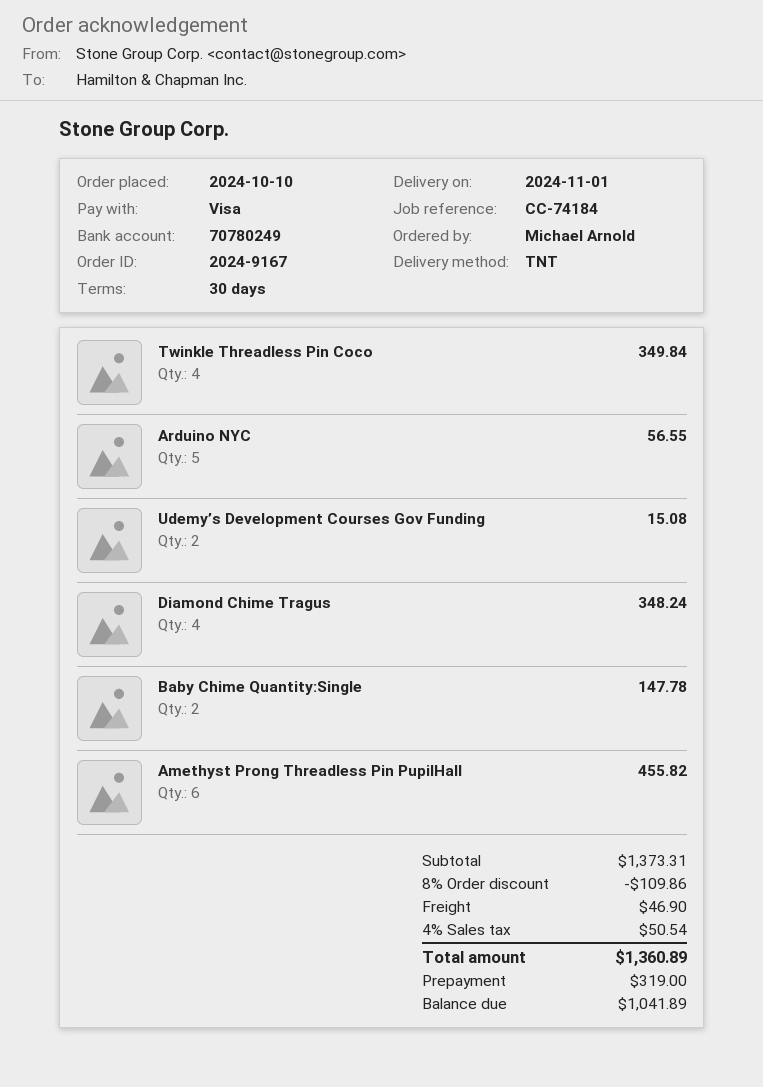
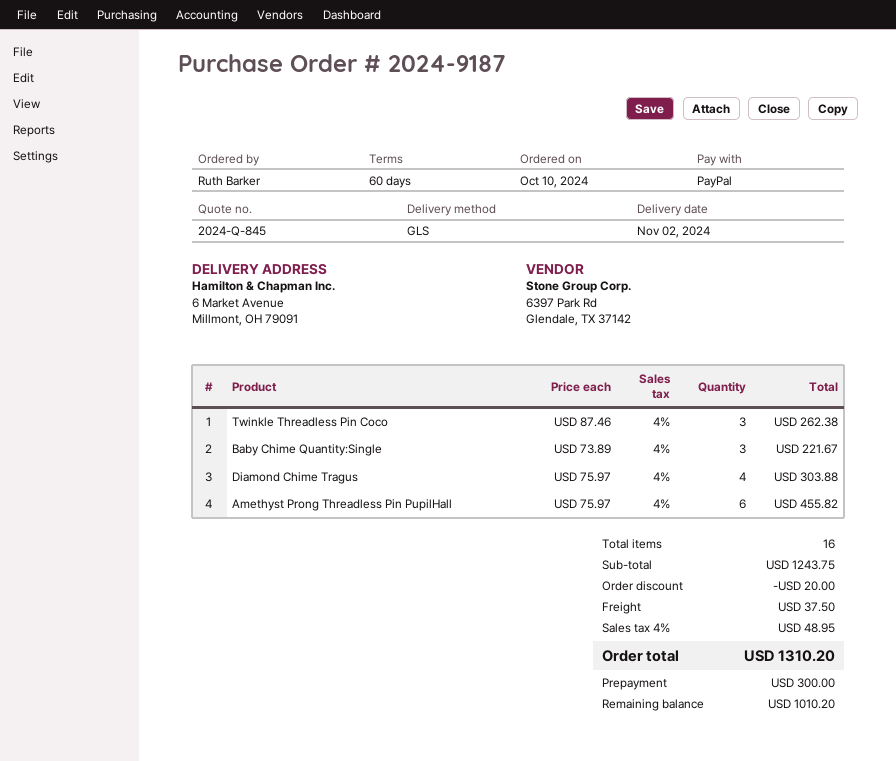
order number: 2024-9167 -> 2024-9187
delivery date: 2024-11-01 -> 2024-11-02
payment terms: 30 days -> 60 days
ordered by: Michael Arnold -> Ruth Barker
payment method: Visa -> PayPal
shipping method: TNT -> GLS
Twinkle Threadless Pin Coco: 4 for 349.84 -> 3 for 262.38
Arduino NYC: 5 for 56.55 -> none
Udemy’s Development Courses Gov Funding: 2 for 15.08 -> none
Diamond Chime Tragus: 4 for 348.24 -> 4 for 303.88
Baby Chime Quantity:Single: 2 for 147.78 -> 3 for 221.67
subtotal: 1373.31 -> 1243.75
discount: 109.86 -> 20.00
shipping: 46.90 -> 37.50
tax: 4% = 50.54 -> 4% = 48.95
total: 1360.89 -> 1310.20
deposit: 319.00 -> 300.00
balance: 1041.89 -> 1010.20

